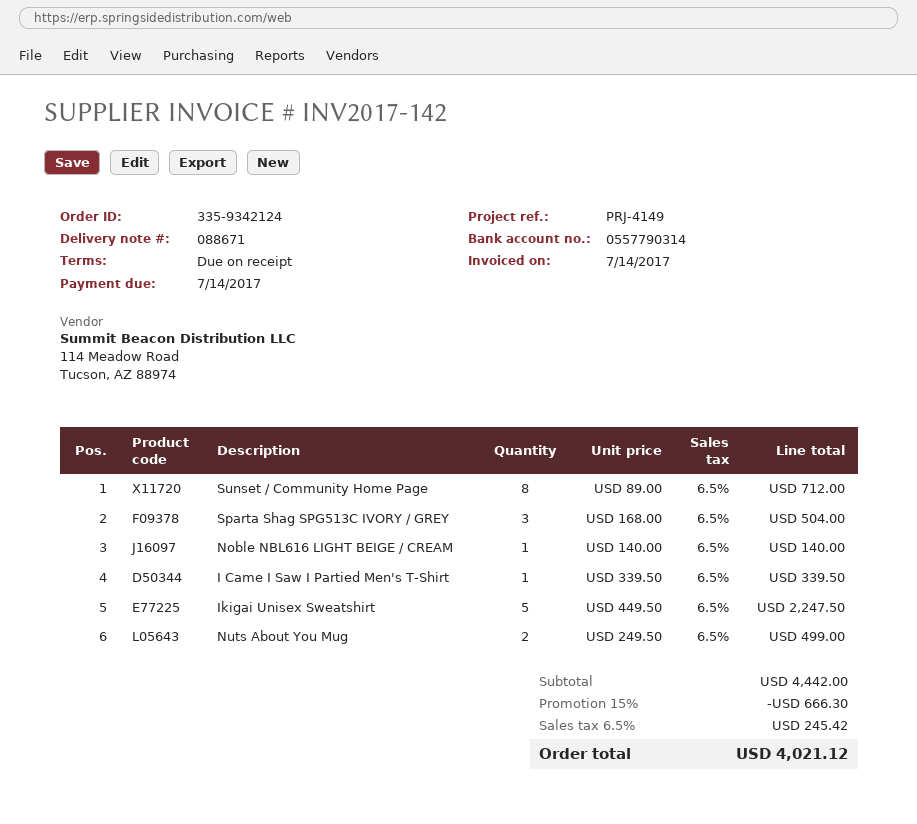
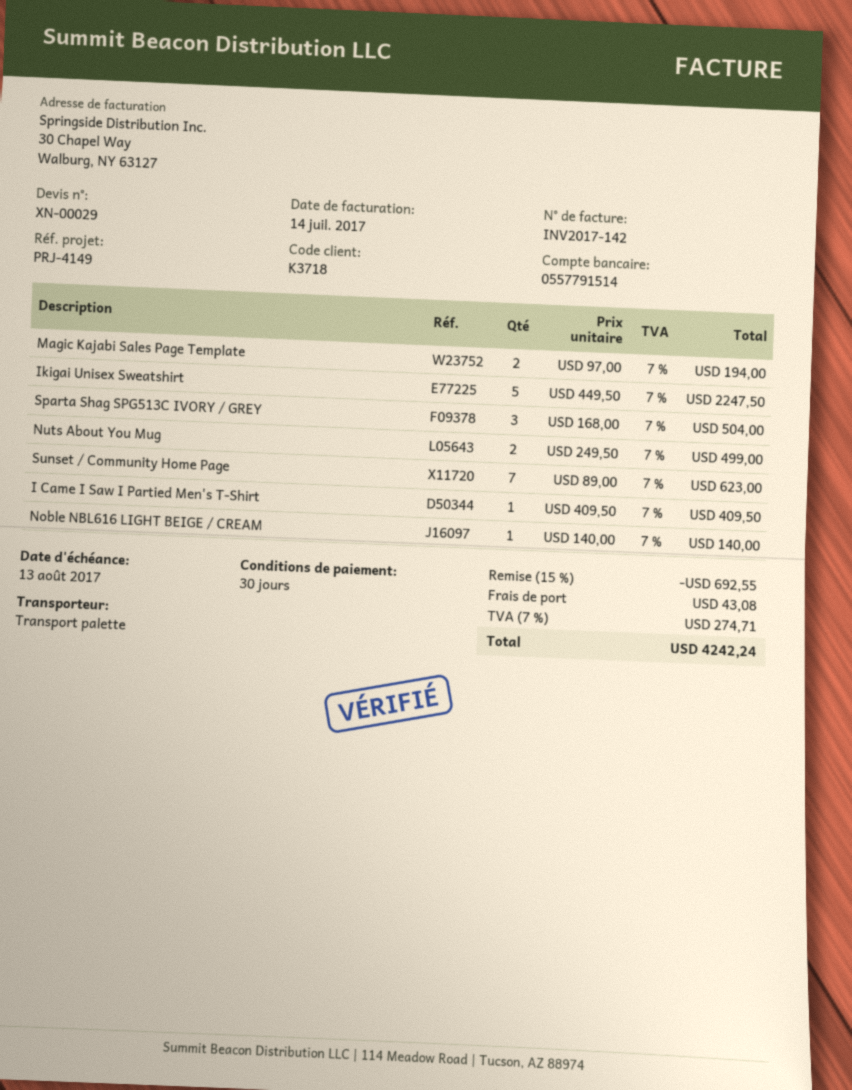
payment terms: on receipt -> 30 days
due date: 2017-07-14 -> 2017-08-13
bank account: 0557790314 -> 0557791514
Sunset / Community Home Page: 8 x 89.00 = 712.00 -> 7 x 89.00 = 623.00
I Came I Saw I Partied Men's T-Shirt: 1 x 339.50 = 339.50 -> 1 x 409.50 = 409.50
Magic Kajabi Sales Page Template: none -> 2 x 97.00 = 194.00
discount: 15% = 666.30 -> 15% = 692.55
shipping: none -> 43.08
tax: 6.5% = 245.42 -> 7% = 274.71
total: 4021.12 -> 4242.24

